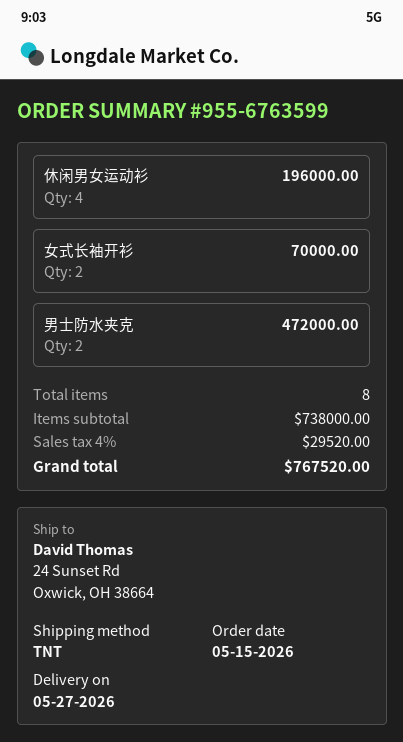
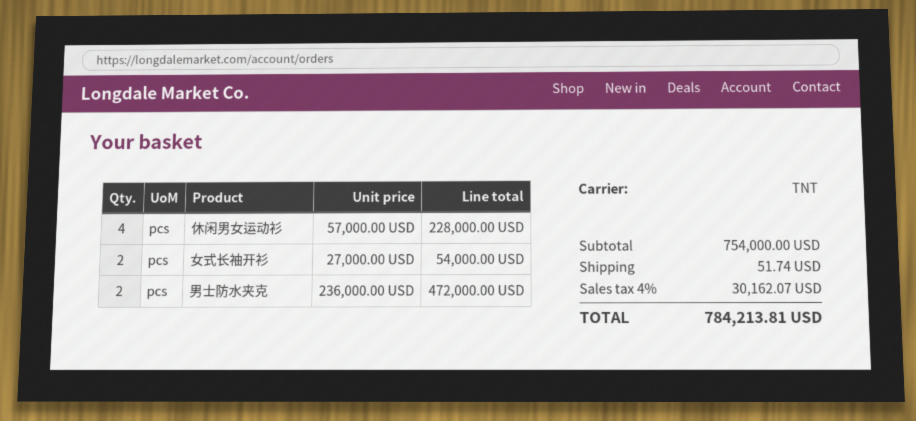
休闲男女运动衫: 4 for 196000.00 -> 4 for 228000.00
女式长袖开衫: 2 for 70000.00 -> 2 for 54000.00
subtotal: 738000.00 -> 754000.00
shipping: none -> 51.74
tax: 4% = 29520.00 -> 4% = 30162.07
total: 767520.00 -> 784213.81

